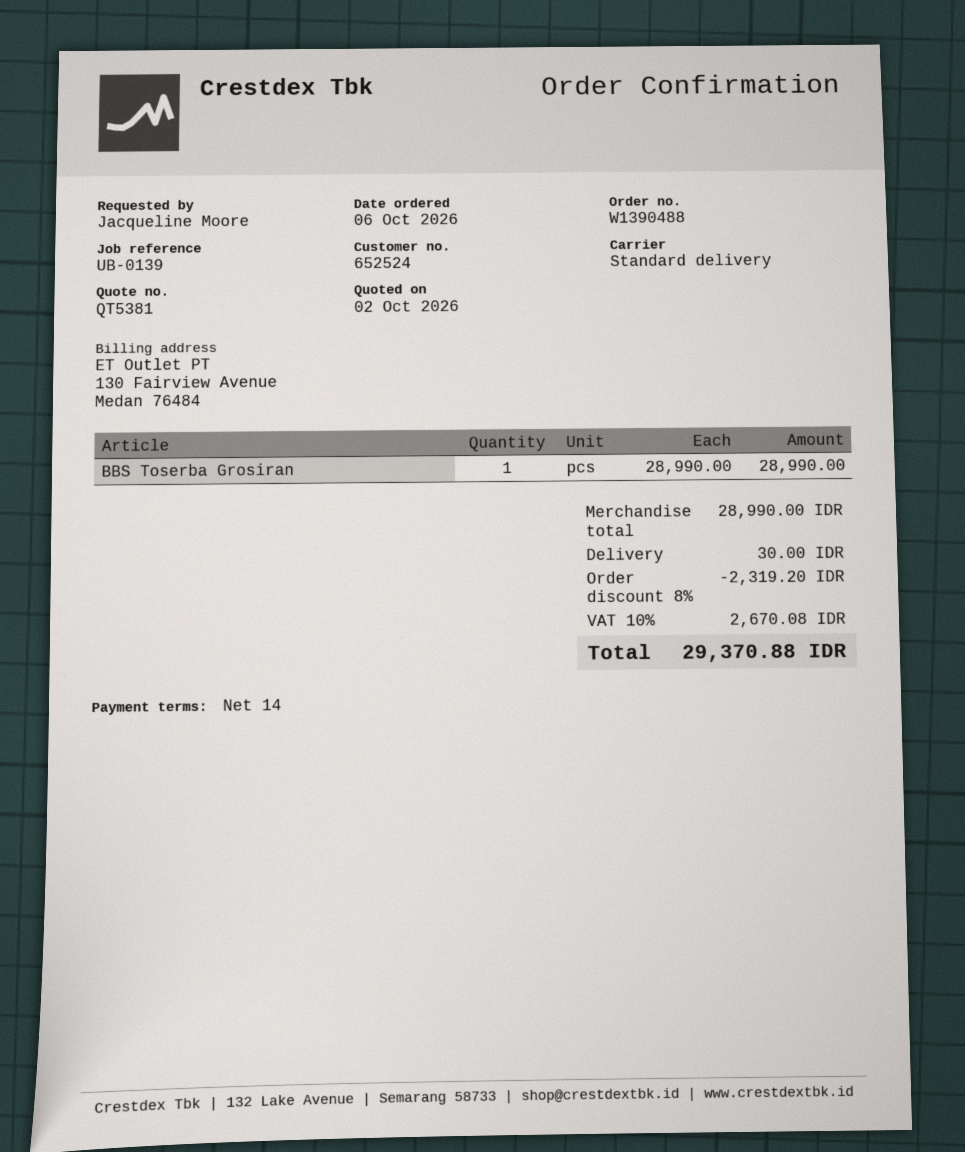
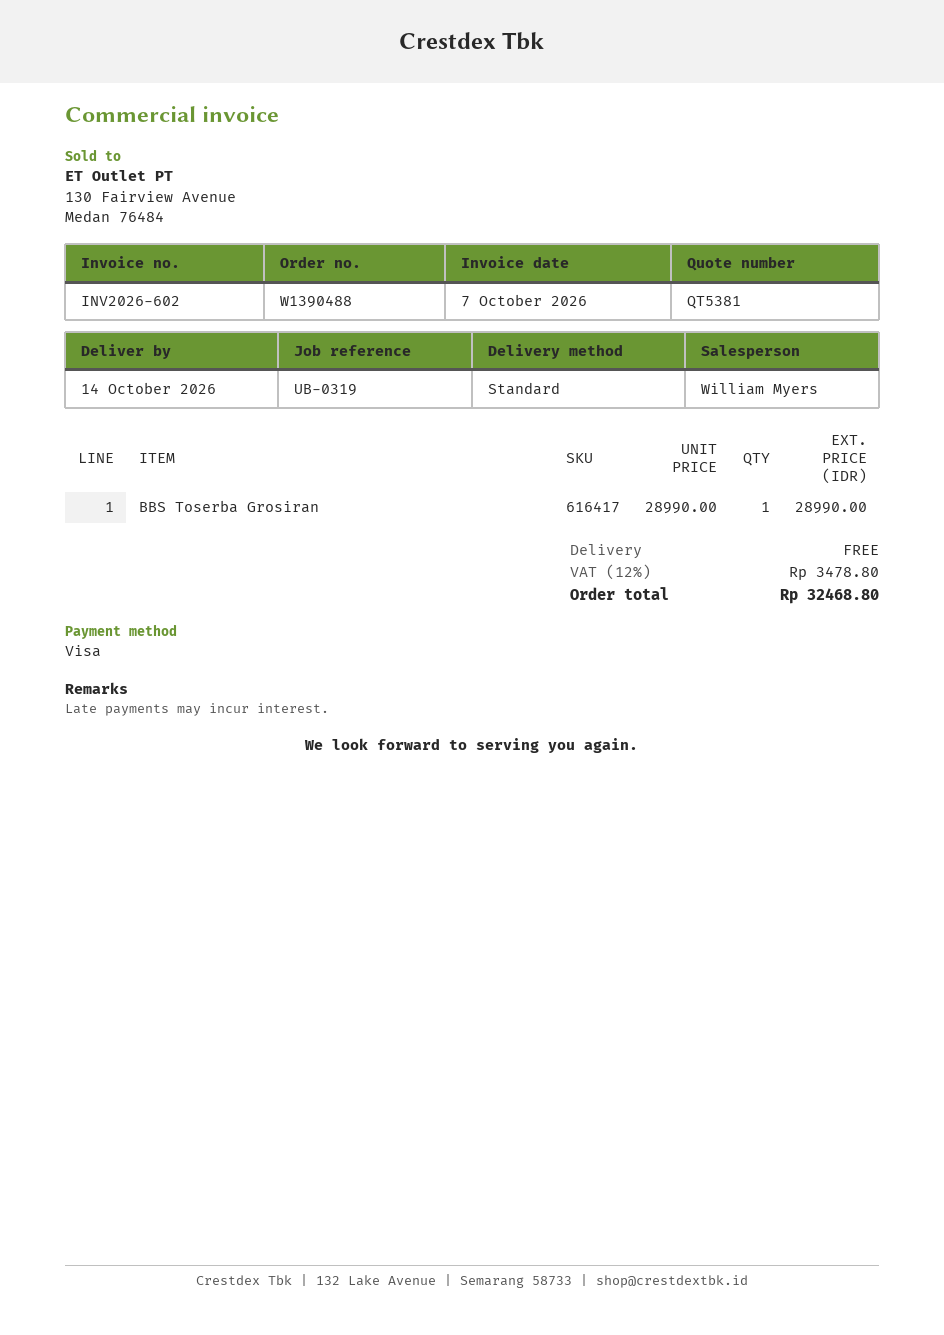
reference: UB-0139 -> UB-0319
discount: 8% = 2319.20 -> none
shipping: 30.00 -> 0.00
tax: 10% = 2670.08 -> 12% = 3478.80
total: 29370.88 -> 32468.80

